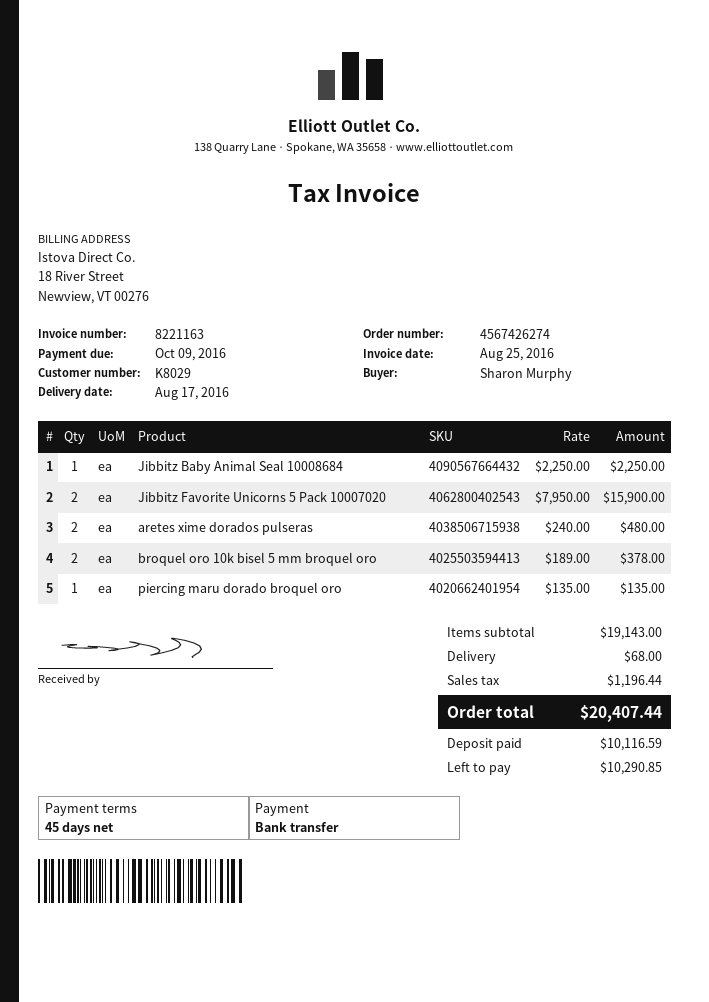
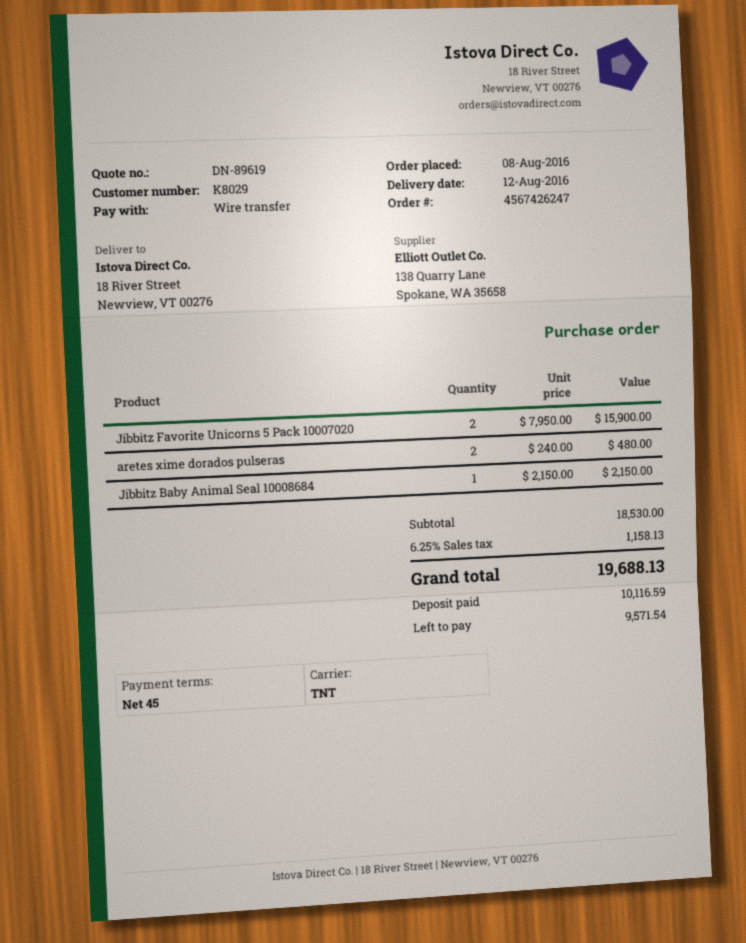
order number: 4567426274 -> 4567426247
delivery date: 2016-08-17 -> 2016-08-12
Jibbitz Baby Animal Seal 10008684: 1 x 2250.00 = 2250.00 -> 1 x 2150.00 = 2150.00
broquel oro 10k bisel 5 mm broquel oro: 2 x 189.00 = 378.00 -> none
piercing maru dorado broquel oro: 1 x 135.00 = 135.00 -> none
subtotal: 19143.00 -> 18530.00
shipping: 68.00 -> none
tax: 1196.44 -> 1158.13
total: 20407.44 -> 19688.13
balance: 10290.85 -> 9571.54

